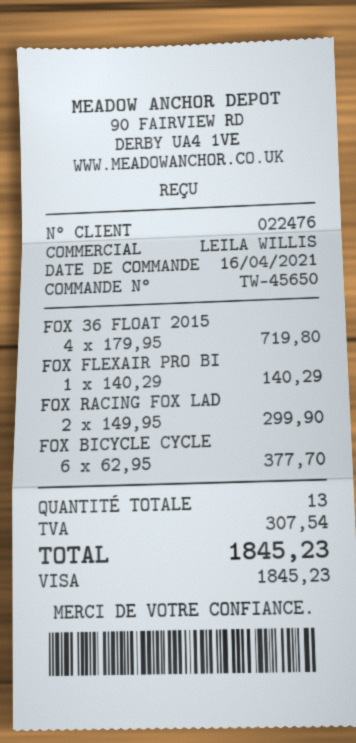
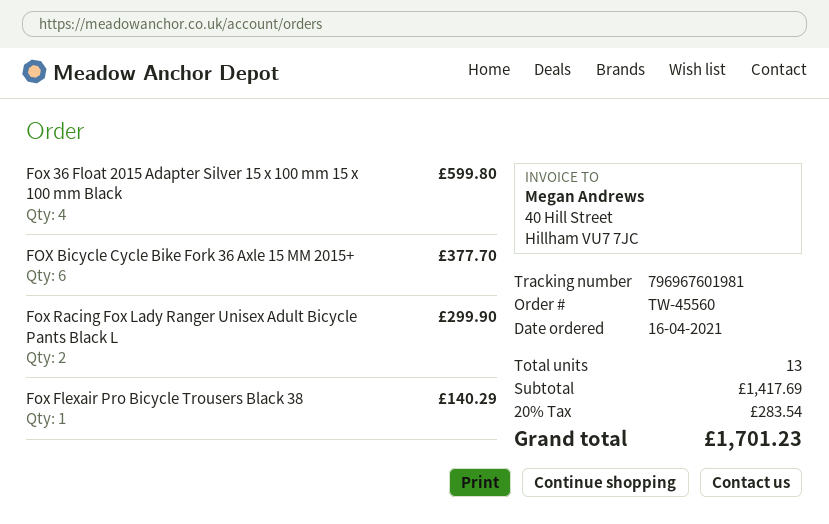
order number: TW-45650 -> TW-45560
FOX 36 FLOAT 2015: 4 for 719.80 -> 4 for 599.80
tax: 307.54 -> 283.54
total: 1845.23 -> 1701.23

